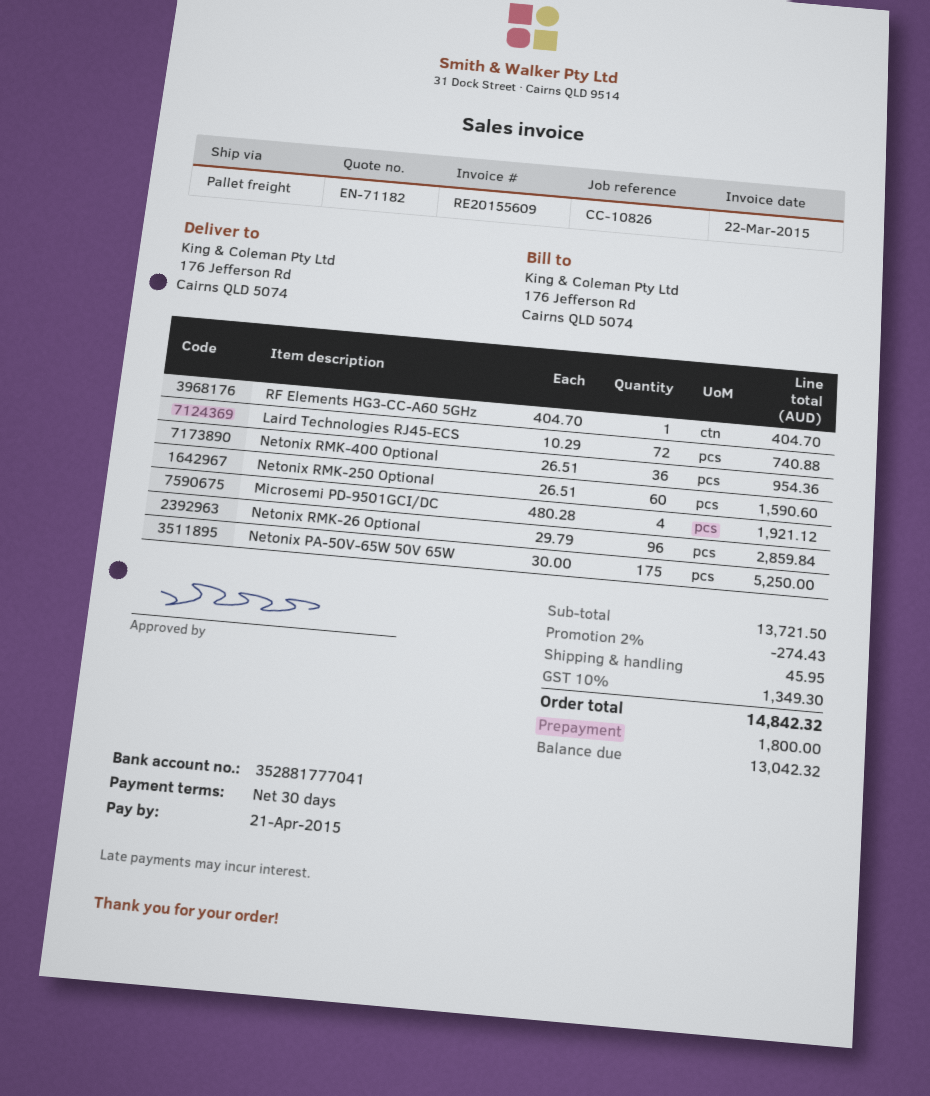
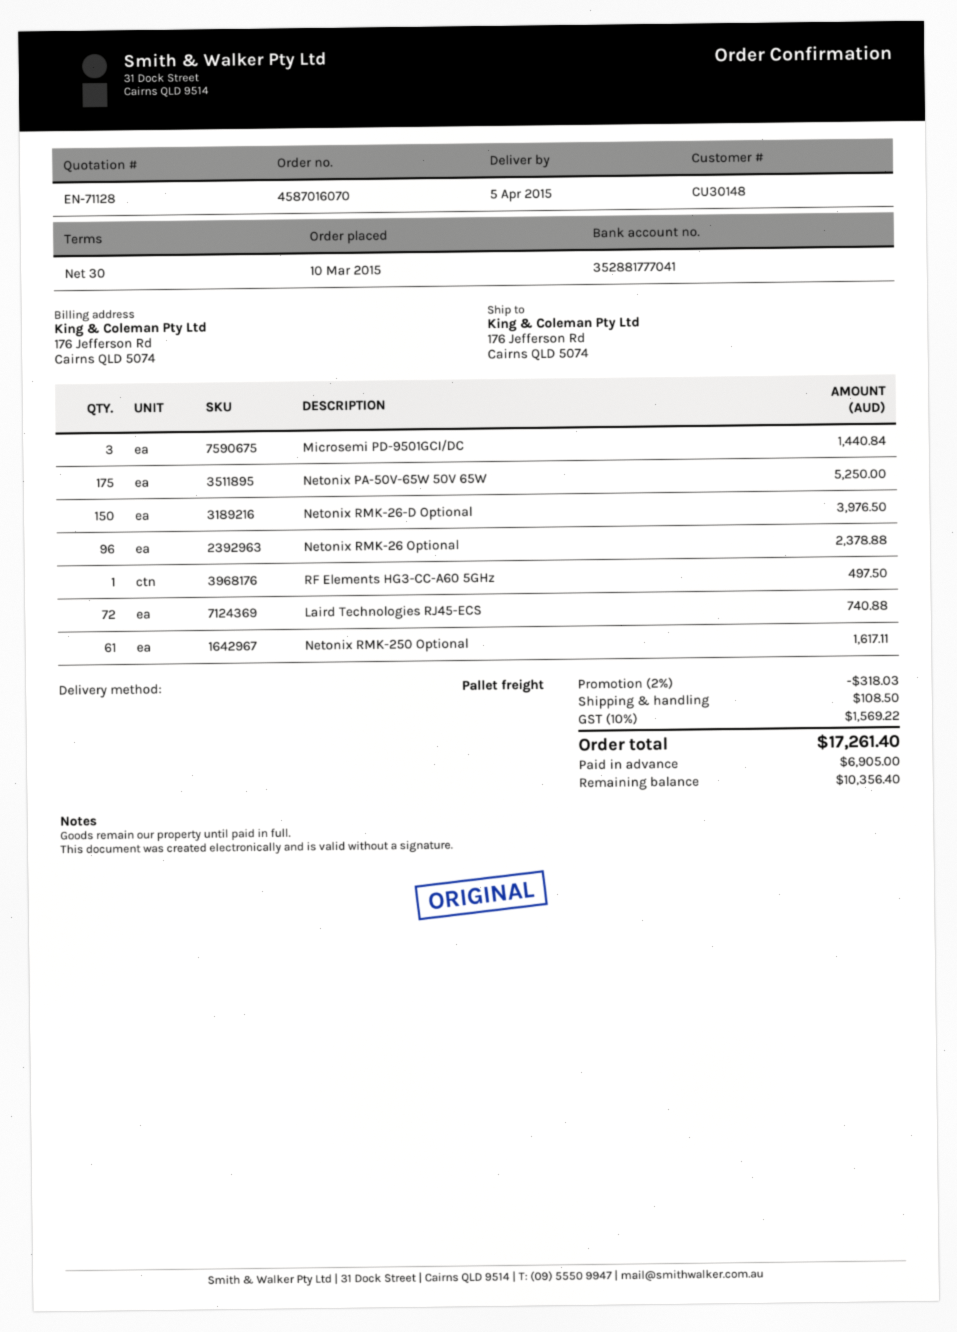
quote number: EN-71182 -> EN-71128
RF Elements HG3-CC-A60 5GHz: 1 for 404.70 -> 1 for 497.50
Netonix RMK-400 Optional: 36 for 954.36 -> none
Netonix RMK-250 Optional: 60 for 1590.60 -> 61 for 1617.11
Microsemi PD-9501GCI/DC: 4 for 1921.12 -> 3 for 1440.84
Netonix RMK-26 Optional: 96 for 2859.84 -> 96 for 2378.88
Netonix RMK-26-D Optional: none -> 150 for 3976.50
discount: 2% = 274.43 -> 2% = 318.03
shipping: 45.95 -> 108.50
tax: 10% = 1349.30 -> 10% = 1569.22
total: 14842.32 -> 17261.40
deposit: 1800.00 -> 6905.00
balance: 13042.32 -> 10356.40

